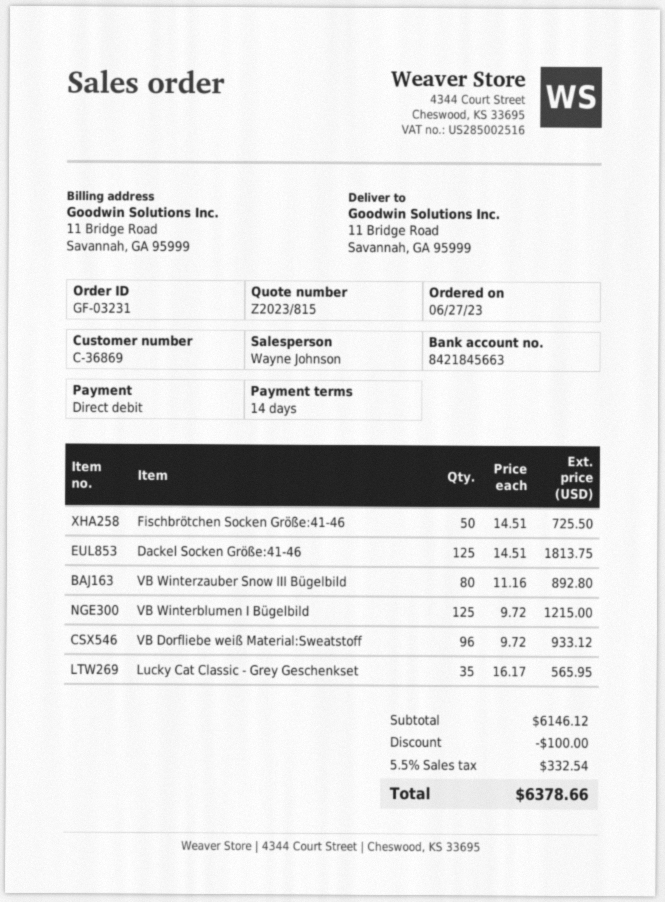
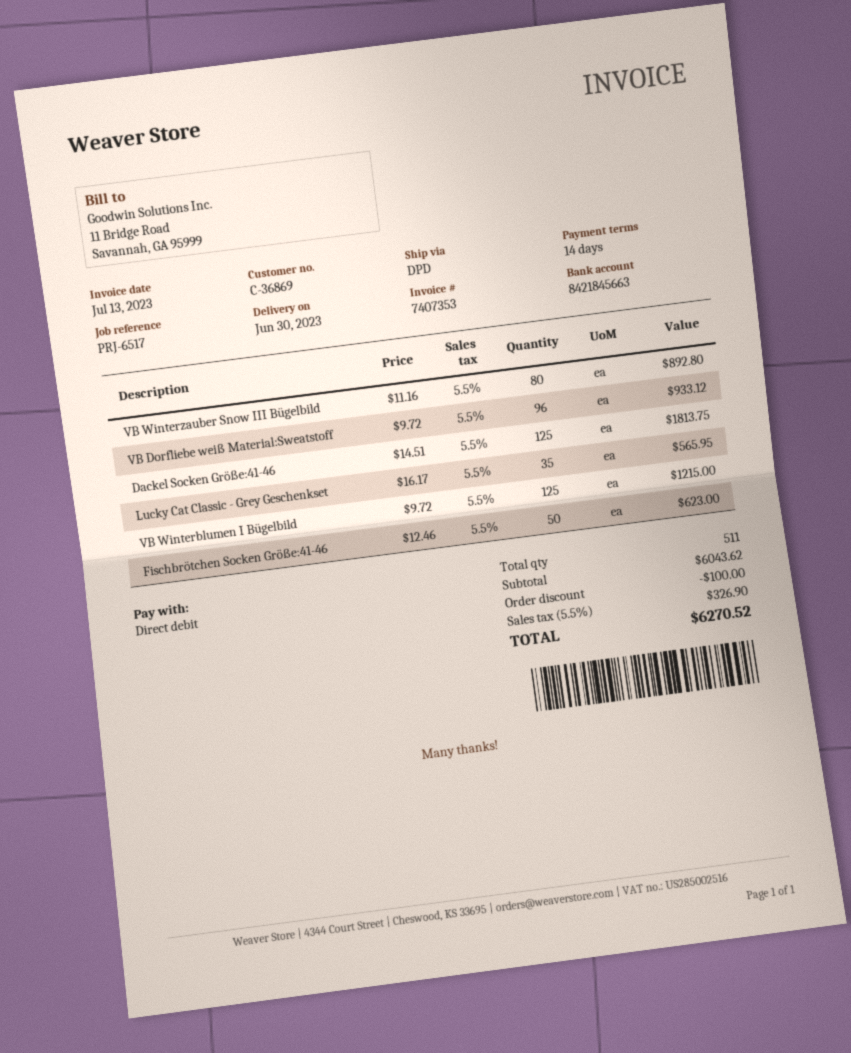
Fischbrötchen Socken Größe:41-46: 50 x 14.51 = 725.50 -> 50 x 12.46 = 623.00
subtotal: 6146.12 -> 6043.62
tax: 5.5% = 332.54 -> 5.5% = 326.90
total: 6378.66 -> 6270.52

